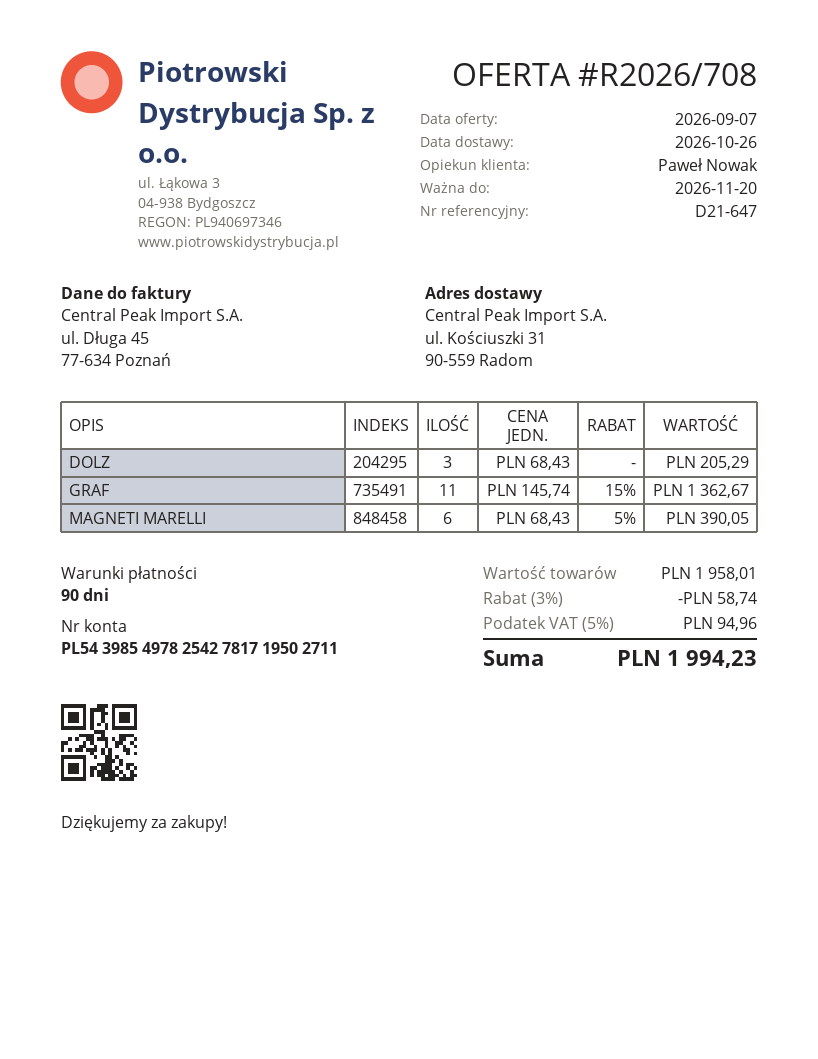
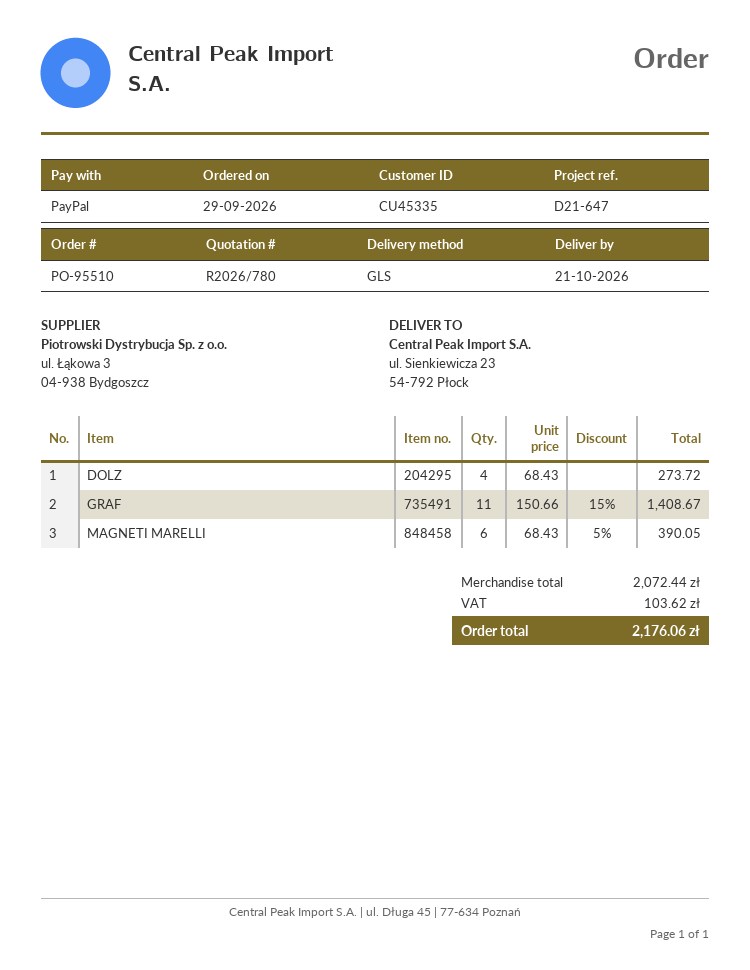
quote number: R2026/708 -> R2026/780
delivery date: 2026-10-26 -> 2026-10-21
ship to: ul. Kościuszki 31, 90-559 Radom -> ul. Sienkiewicza 23, 54-792 Płock
DOLZ: 3 x 68.43 = 205.29 -> 4 x 68.43 = 273.72
GRAF: 11 x 145.74 - 15% = 1362.67 -> 11 x 150.66 - 15% = 1408.67
subtotal: 1958.01 -> 2072.44
discount: 3% = 58.74 -> none
tax: 94.96 -> 103.62
total: 1994.23 -> 2176.06

